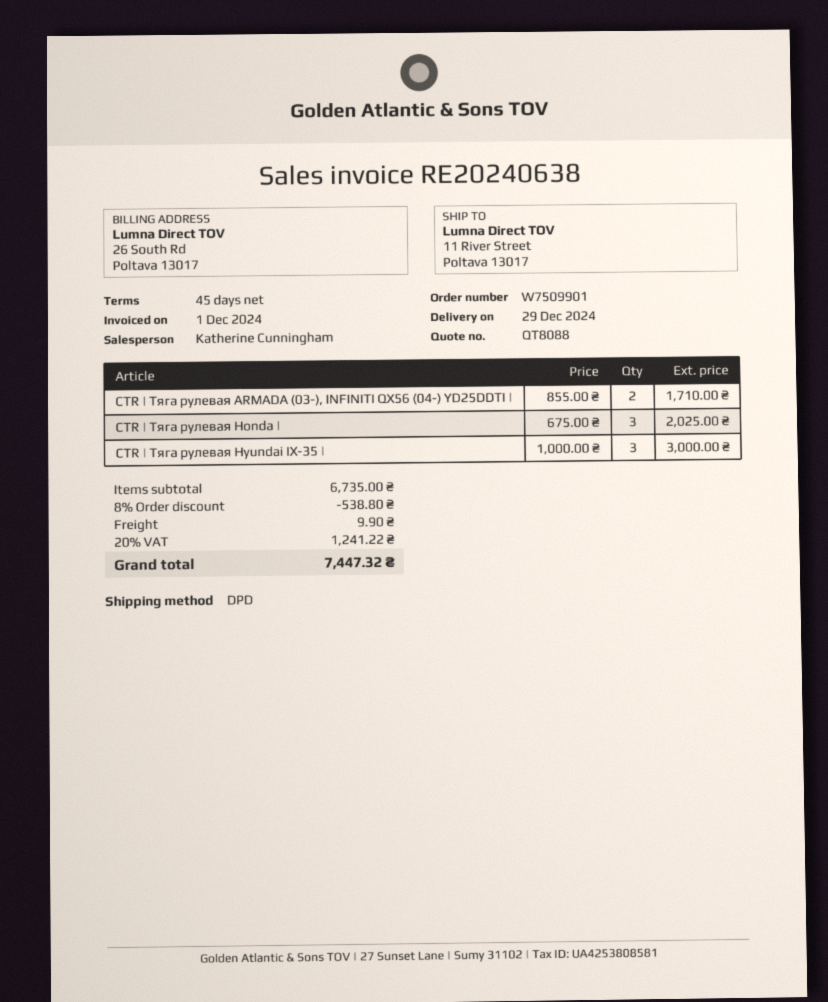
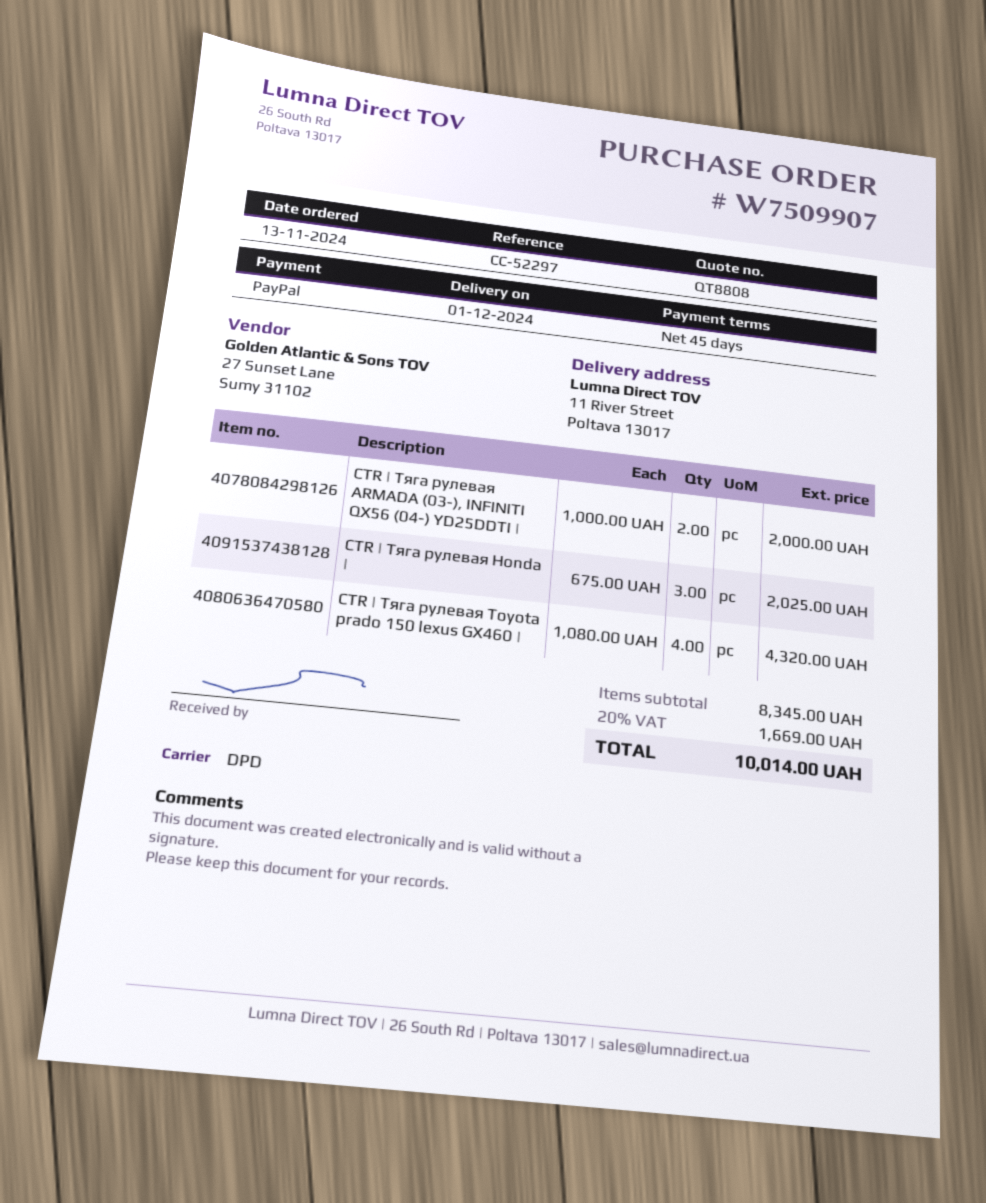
quote number: QT8088 -> QT8808
order number: W7509901 -> W7509907
delivery date: 2024-12-29 -> 2024-12-01
CTR | Тяга рулевая ARMADA (03-), INFINITI QX56 (04-) YD25DDTI |: 2 x 855.00 = 1710.00 -> 2 x 1000.00 = 2000.00
CTR | Тяга рулевая Hyundai IX-35 |: 3 x 1000.00 = 3000.00 -> none
CTR | Тяга рулевая Toyota prado 150 lexus GX460 |: none -> 4 x 1080.00 = 4320.00
subtotal: 6735.00 -> 8345.00
discount: 8% = 538.80 -> none
shipping: 9.90 -> none
tax: 20% = 1241.22 -> 20% = 1669.00
total: 7447.32 -> 10014.00

